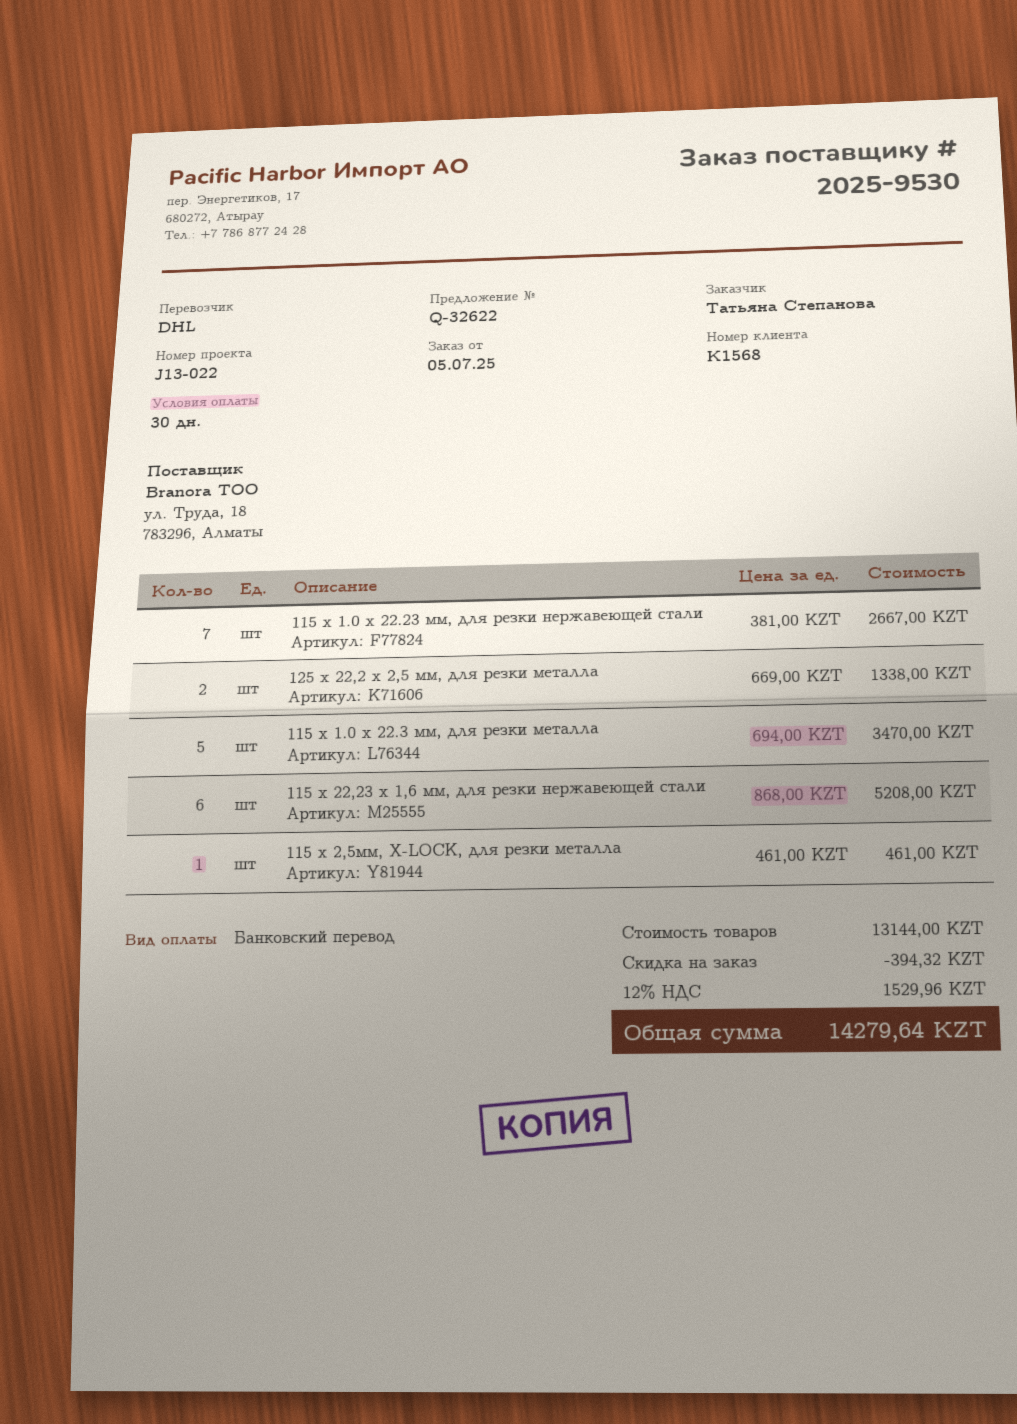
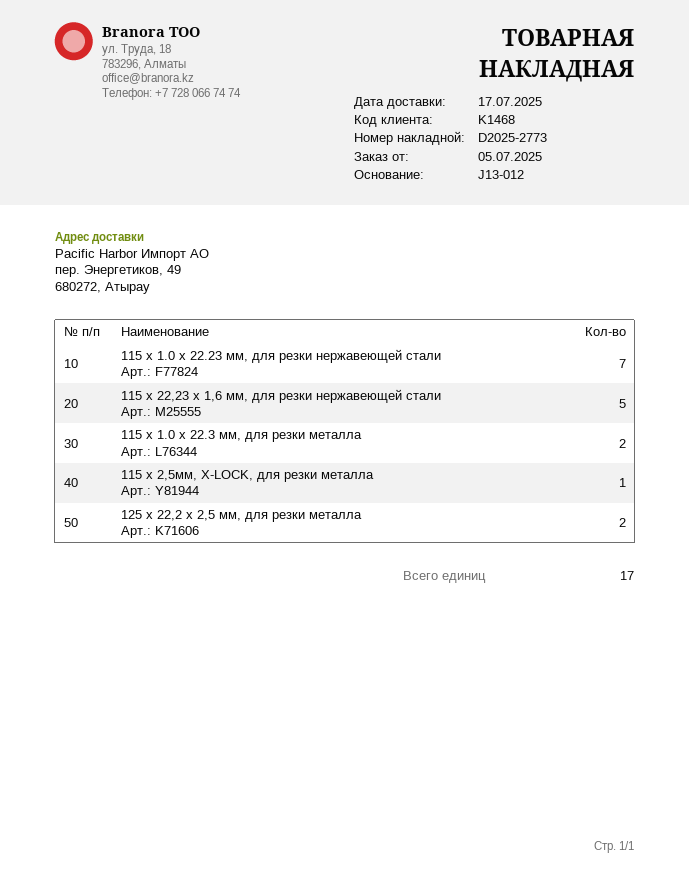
customer number: K1568 -> K1468
reference: J13-022 -> J13-012
115 х 1.0 х 22.3 мм, для резки металла: 5 -> 2
115 x 22,23 x 1,6 мм, для резки нержавеющей стали: 6 -> 5

